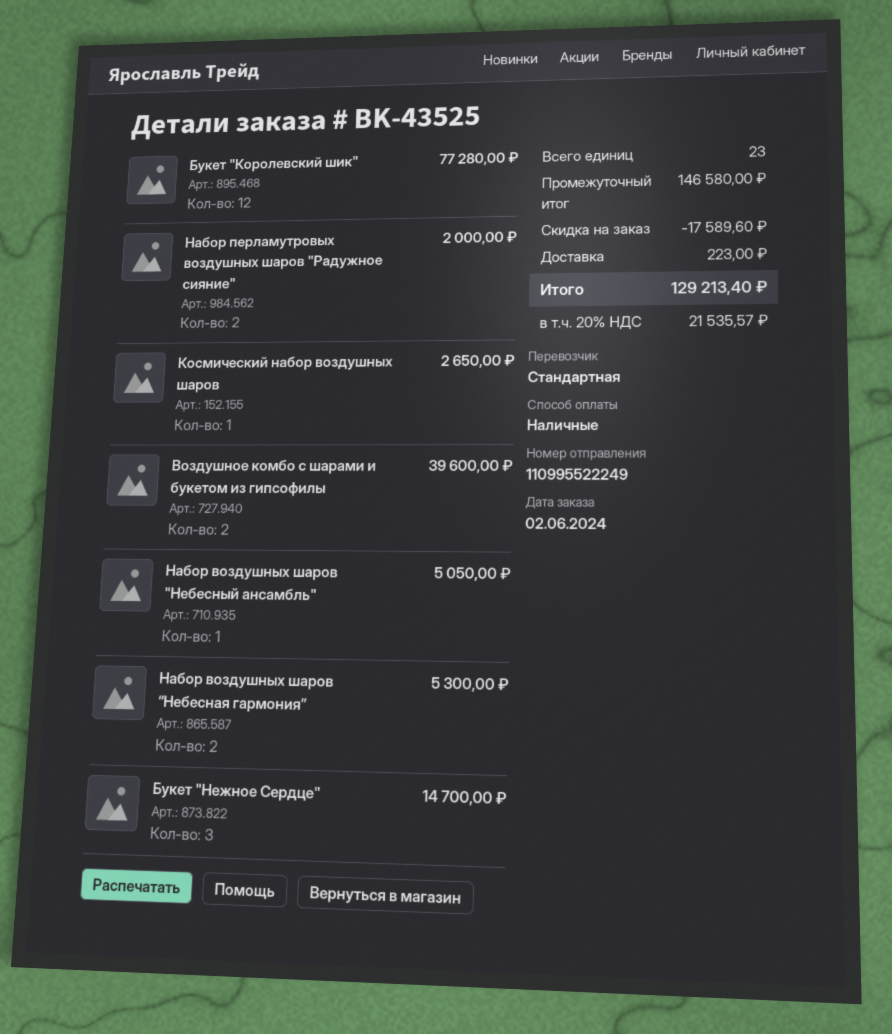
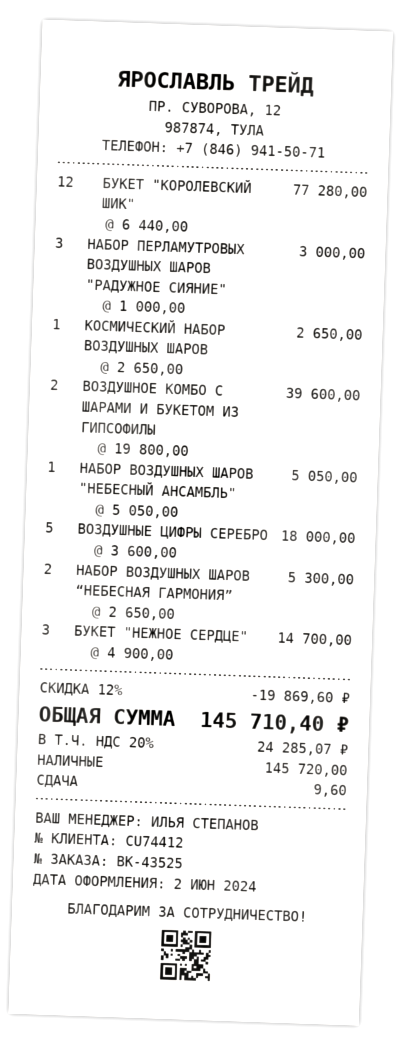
Набор перламутровых воздушных шаров "Радужное сияние": 2 for 2000.00 -> 3 for 3000.00
ВОЗДУШНЫЕ ЦИФРЫ СЕРЕБРО: none -> 5 for 18000.00
discount: 17589.60 -> 19869.60
shipping: 223.00 -> none
tax: 20% = 21535.57 -> 20% = 24285.07
total: 129213.40 -> 145710.40

